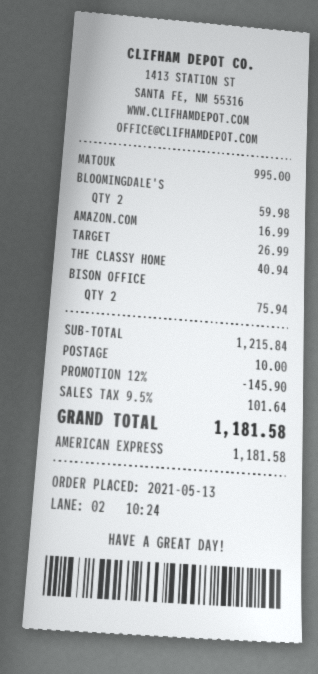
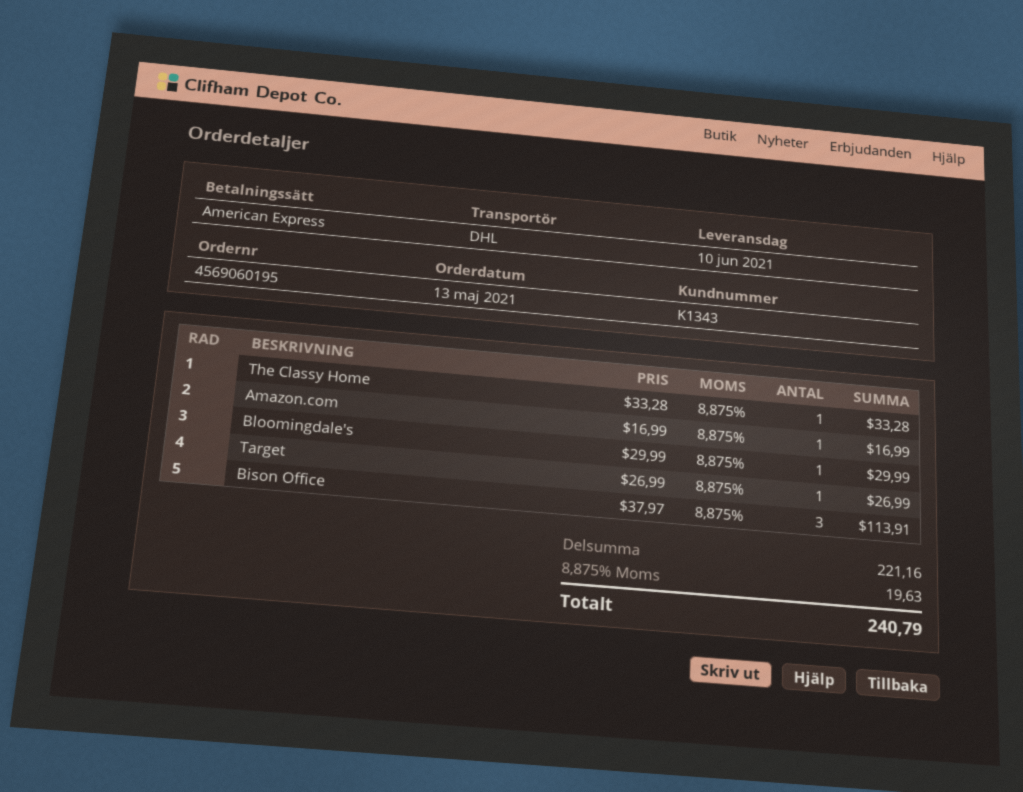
MATOUK: 1 for 995.00 -> none
BLOOMINGDALE'S: 2 for 59.98 -> 1 for 29.99
THE CLASSY HOME: 1 for 40.94 -> 1 for 33.28
BISON OFFICE: 2 for 75.94 -> 3 for 113.91
subtotal: 1215.84 -> 221.16
discount: 12% = 145.90 -> none
shipping: 10.00 -> none
tax: 9.5% = 101.64 -> 8.875% = 19.63
total: 1181.58 -> 240.79

